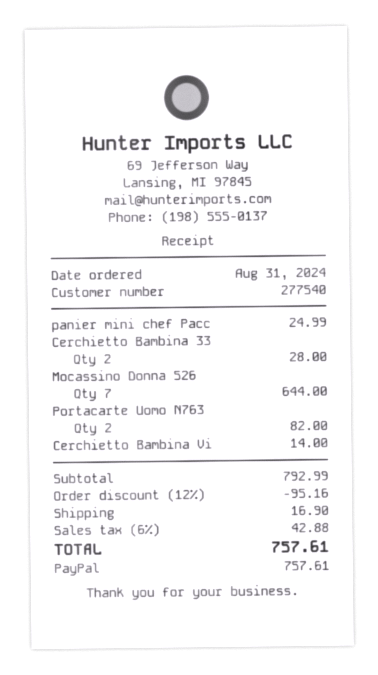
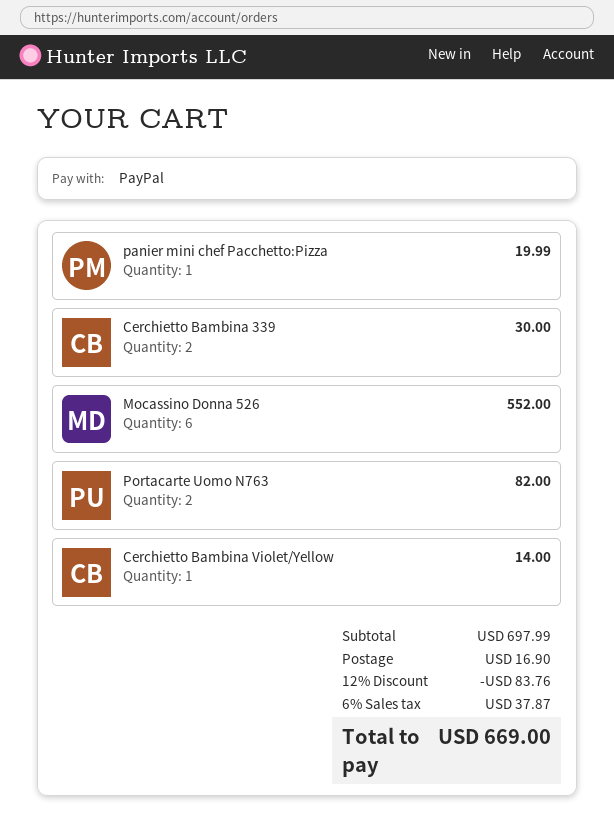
panier mini chef Pacc: 1 for 24.99 -> 1 for 19.99
Cerchietto Bambina 33: 2 for 28.00 -> 2 for 30.00
Mocassino Donna 526: 7 for 644.00 -> 6 for 552.00
subtotal: 792.99 -> 697.99
discount: 12% = 95.16 -> 12% = 83.76
tax: 6% = 42.88 -> 6% = 37.87
total: 757.61 -> 669.00

